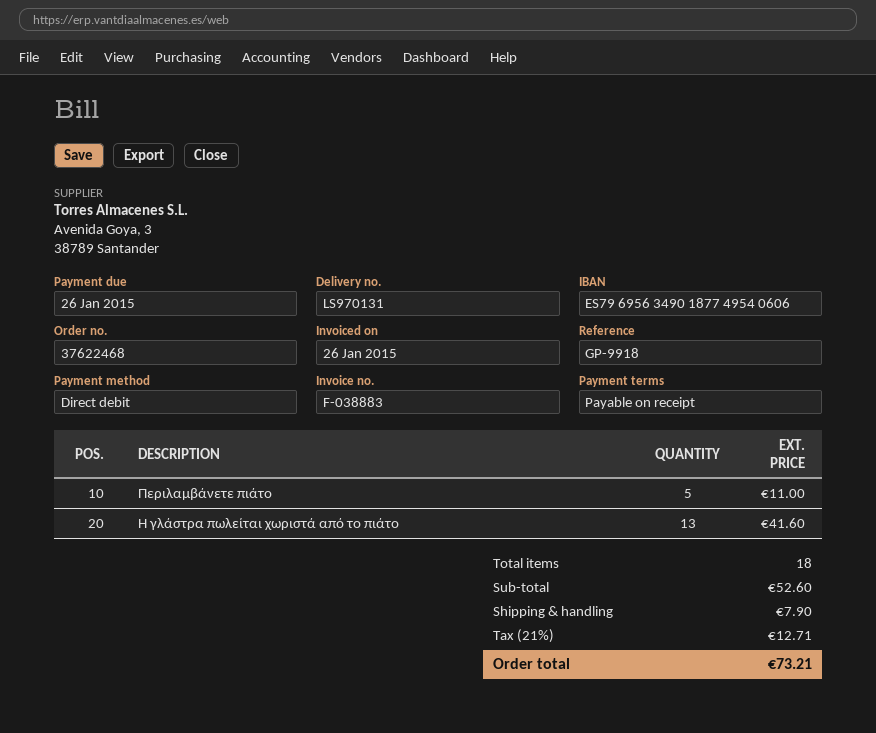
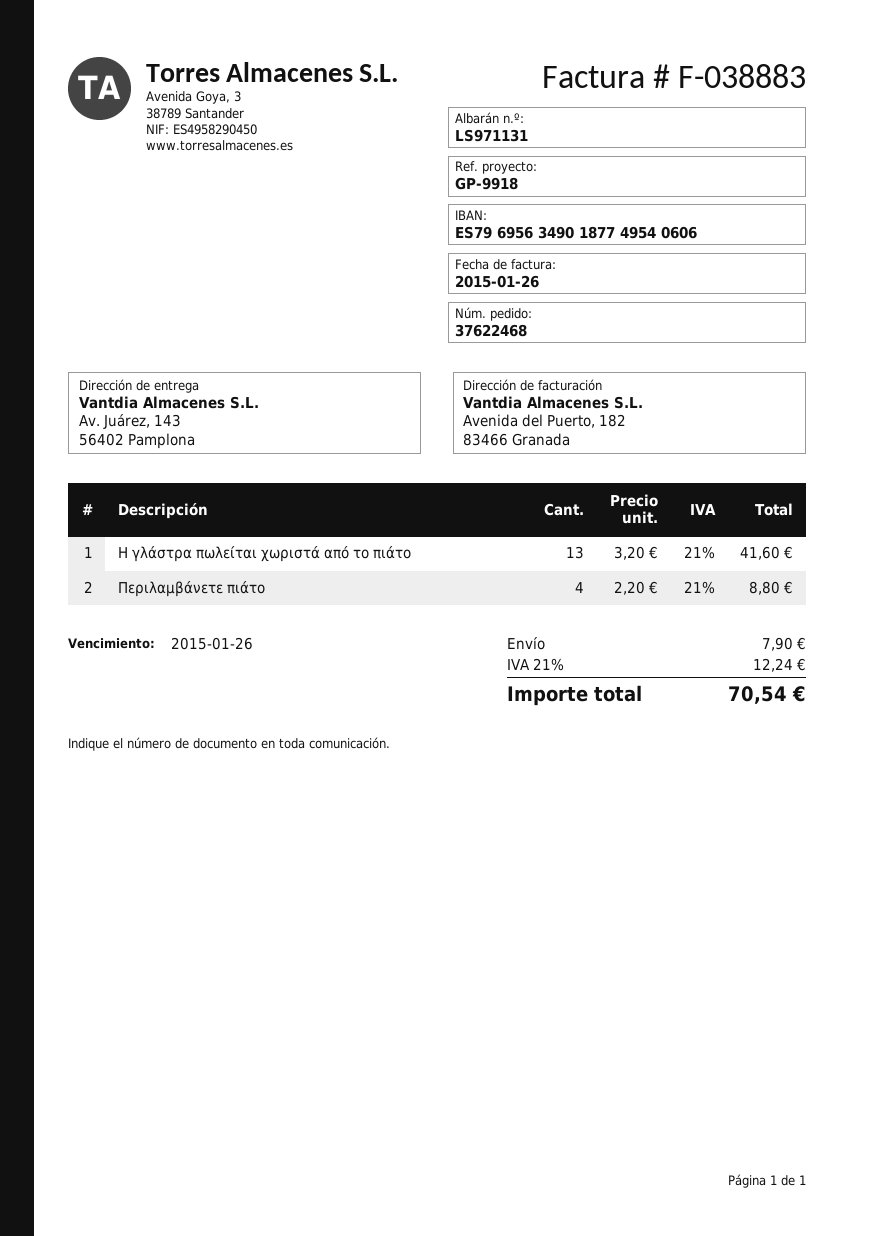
delivery note number: LS970131 -> LS971131
Περιλαμβάνετε πιάτο: 5 for 11.00 -> 4 for 8.80
tax: 21% = 12.71 -> 21% = 12.24
total: 73.21 -> 70.54

